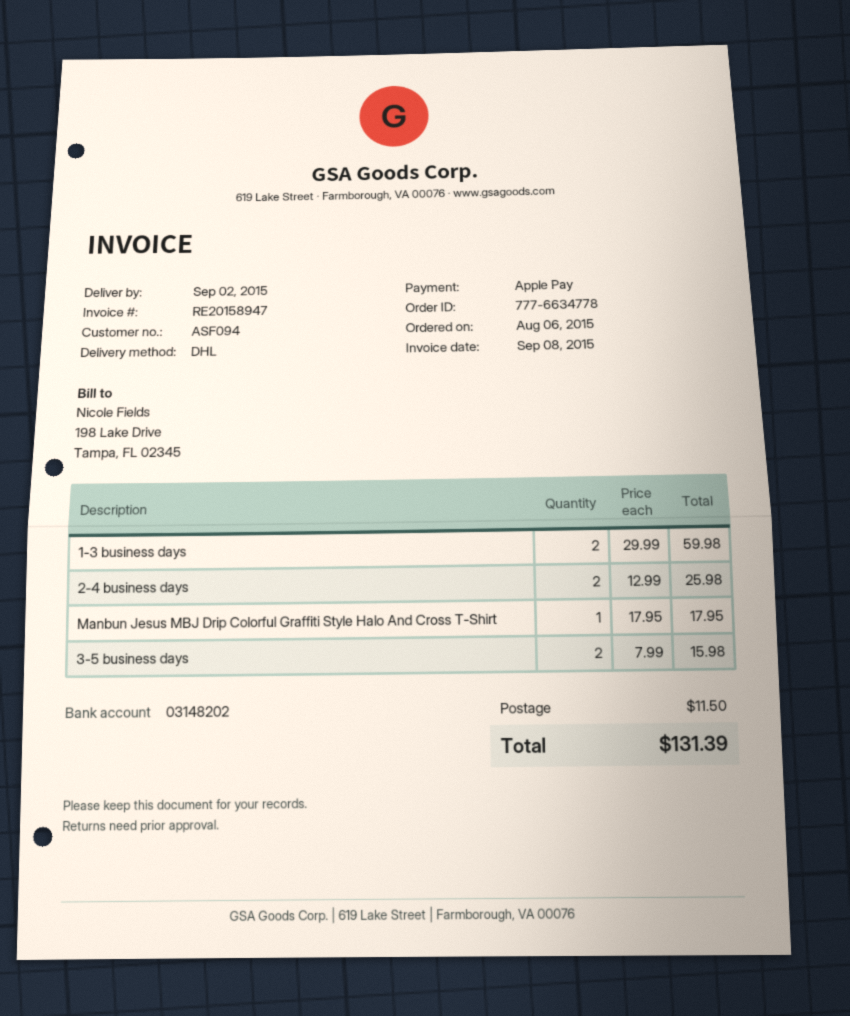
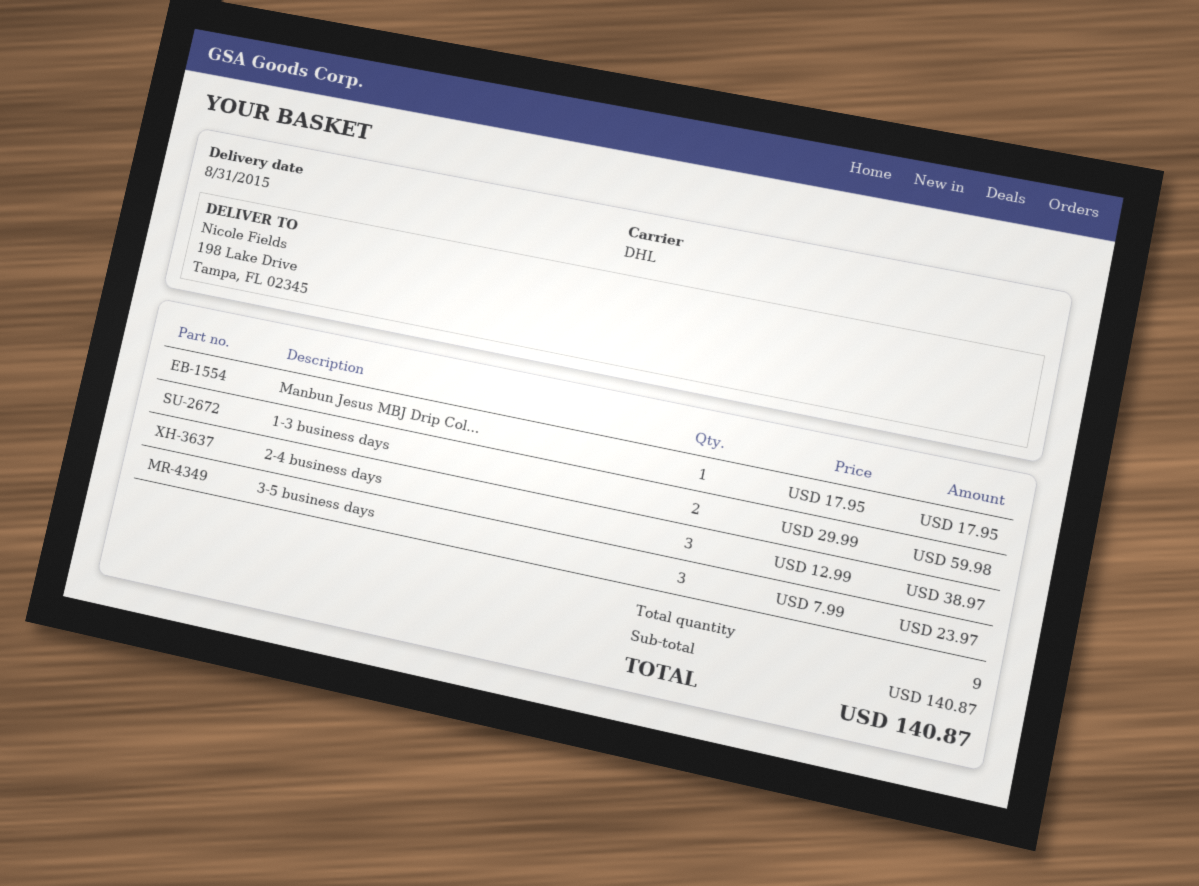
delivery date: 2015-09-02 -> 2015-08-31
2-4 business days: 2 x 12.99 = 25.98 -> 3 x 12.99 = 38.97
3-5 business days: 2 x 7.99 = 15.98 -> 3 x 7.99 = 23.97
shipping: 11.50 -> none
total: 131.39 -> 140.87

